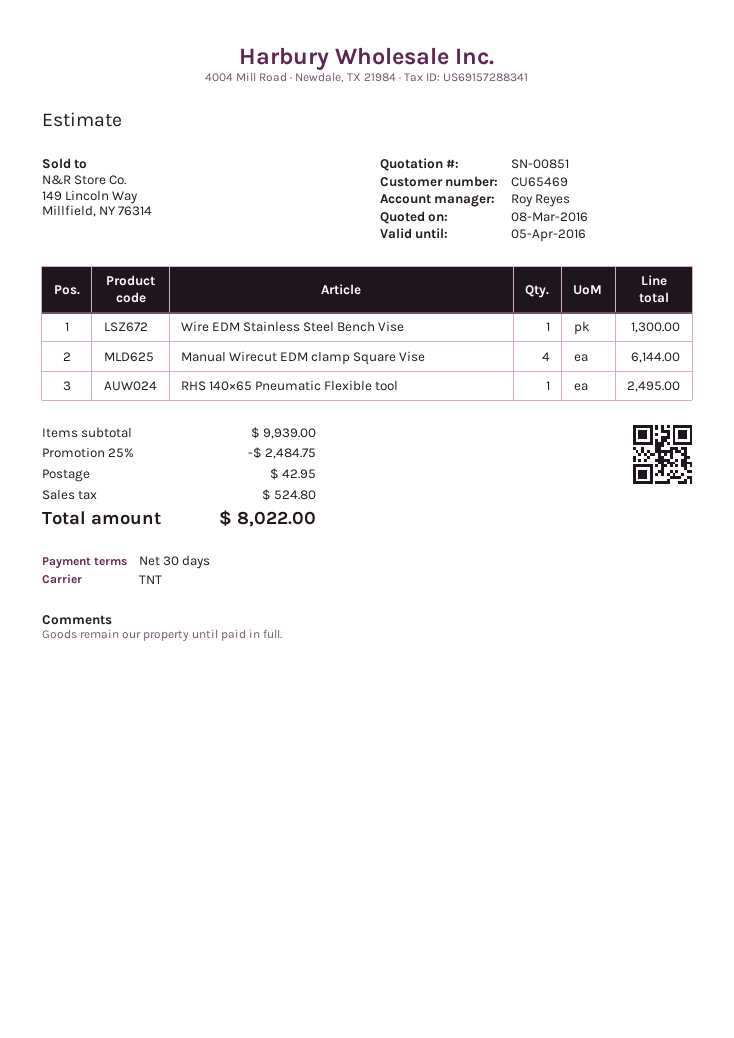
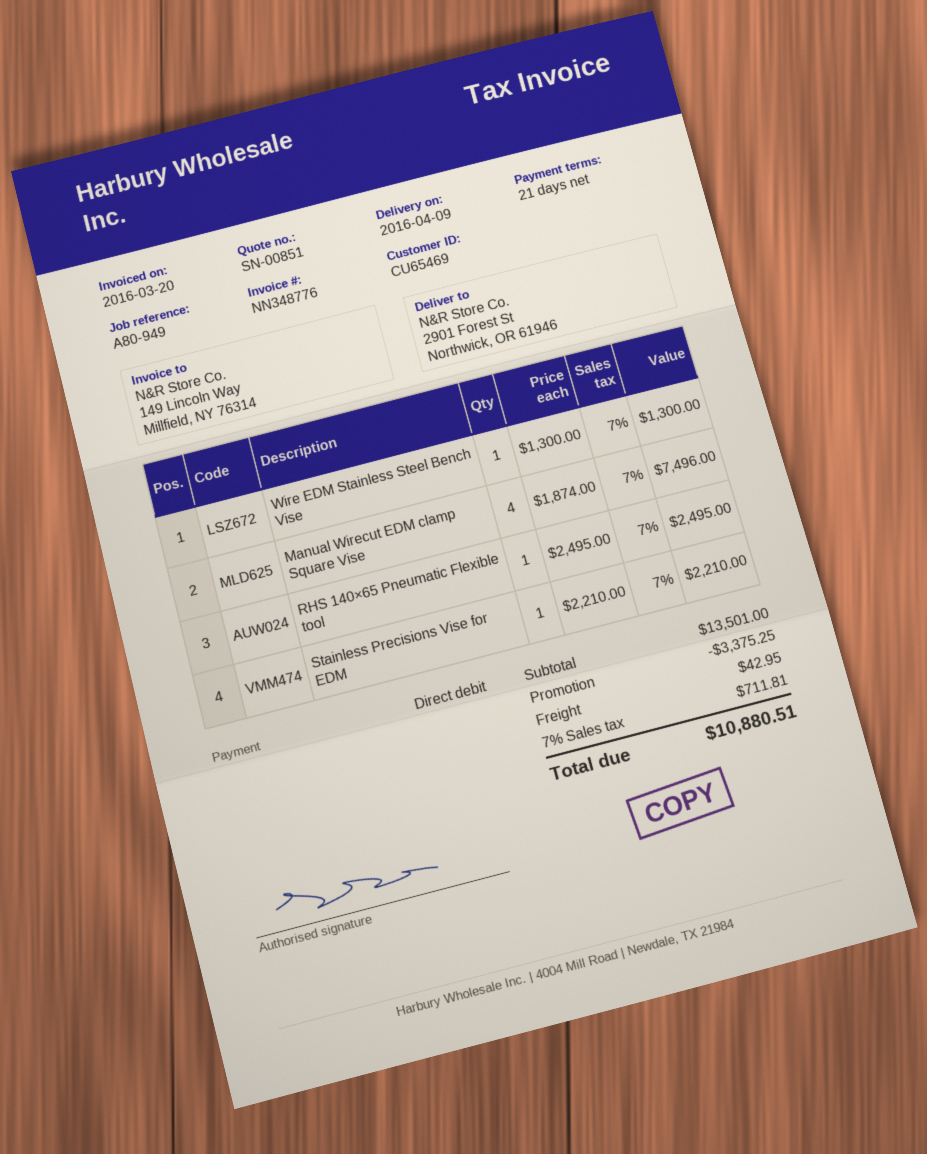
payment terms: 30 days -> 21 days
Manual Wirecut EDM clamp Square Vise: 4 for 6144.00 -> 4 for 7496.00
Stainless Precisions Vise for EDM: none -> 1 for 2210.00
subtotal: 9939.00 -> 13501.00
discount: 2484.75 -> 3375.25
tax: 524.80 -> 711.81
total: 8022.00 -> 10880.51

